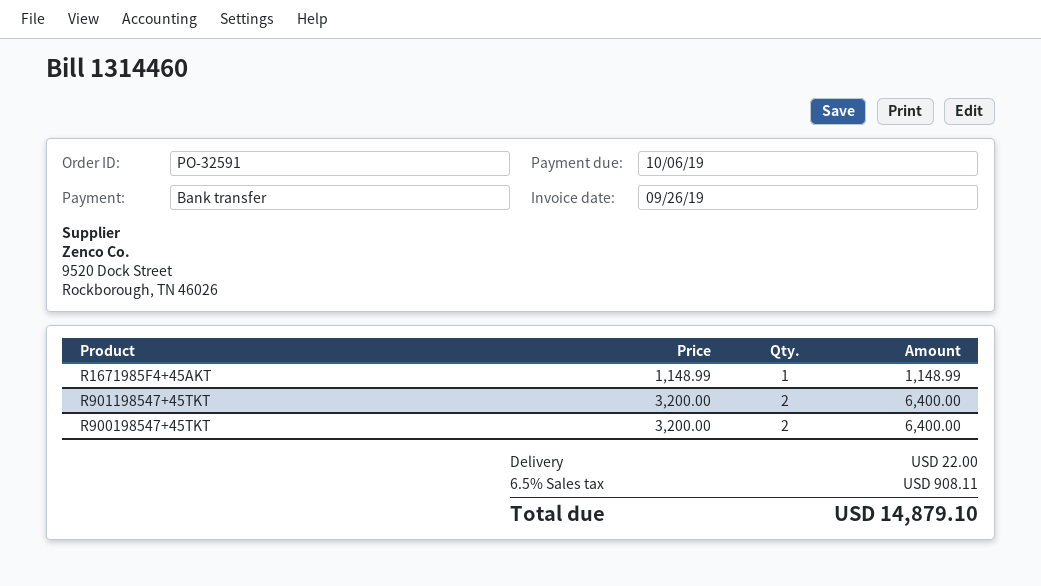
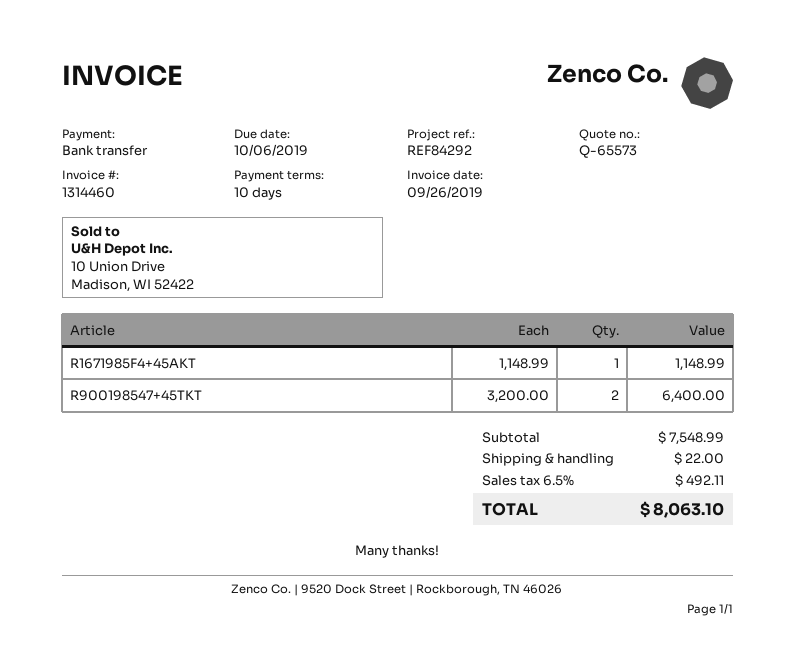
R901198547+45TKT: 2 x 3200.00 = 6400.00 -> none
tax: 6.5% = 908.11 -> 6.5% = 492.11
total: 14879.10 -> 8063.10

